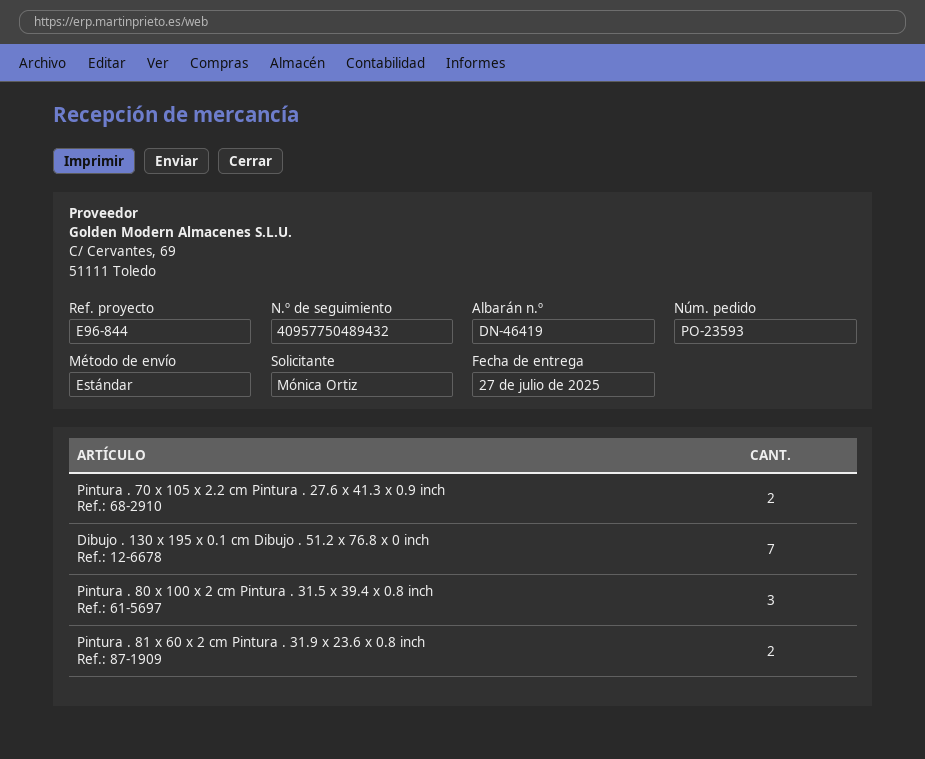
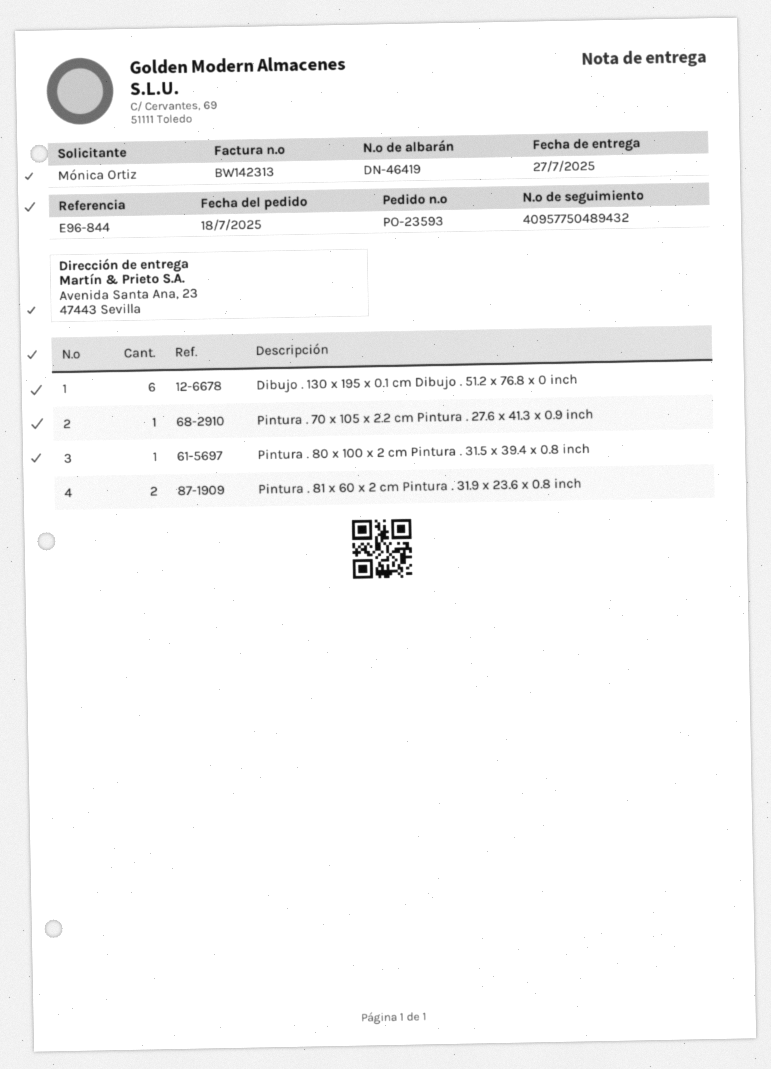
Pintura . 70 x 105 x 2.2 cm Pintura . 27.6 x 41.3 x 0.9 inch: 2 -> 1
Dibujo . 130 x 195 x 0.1 cm Dibujo . 51.2 x 76.8 x 0 inch: 7 -> 6
Pintura . 80 x 100 x 2 cm Pintura . 31.5 x 39.4 x 0.8 inch: 3 -> 1

